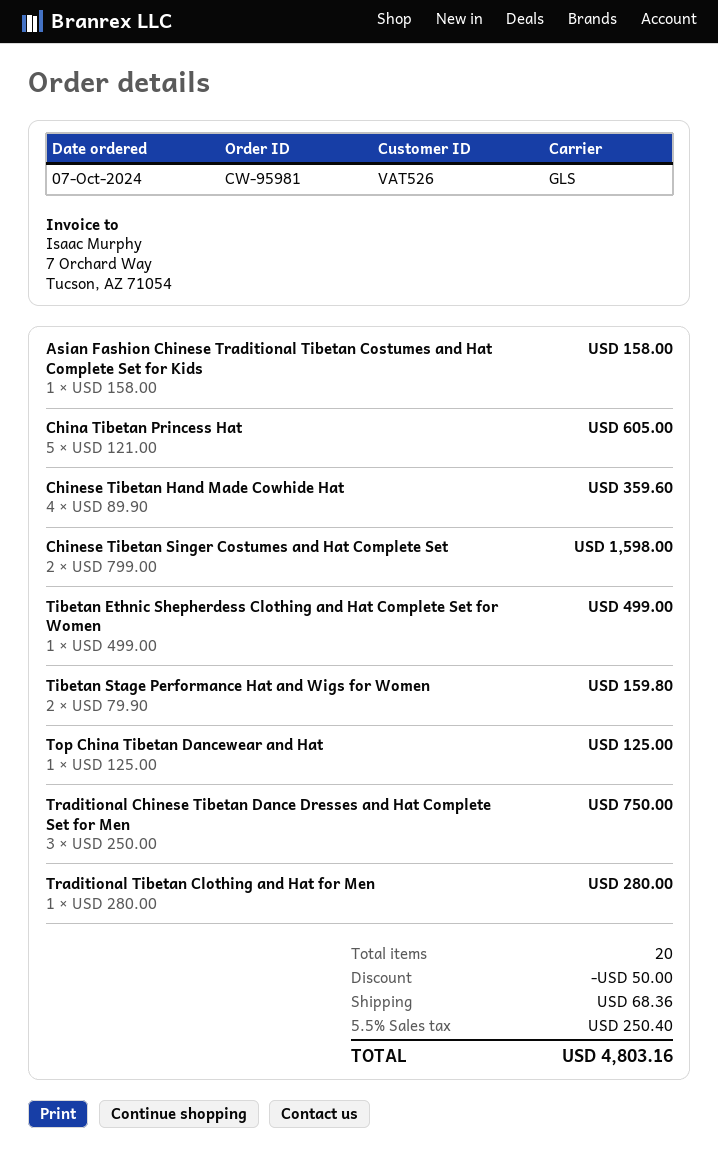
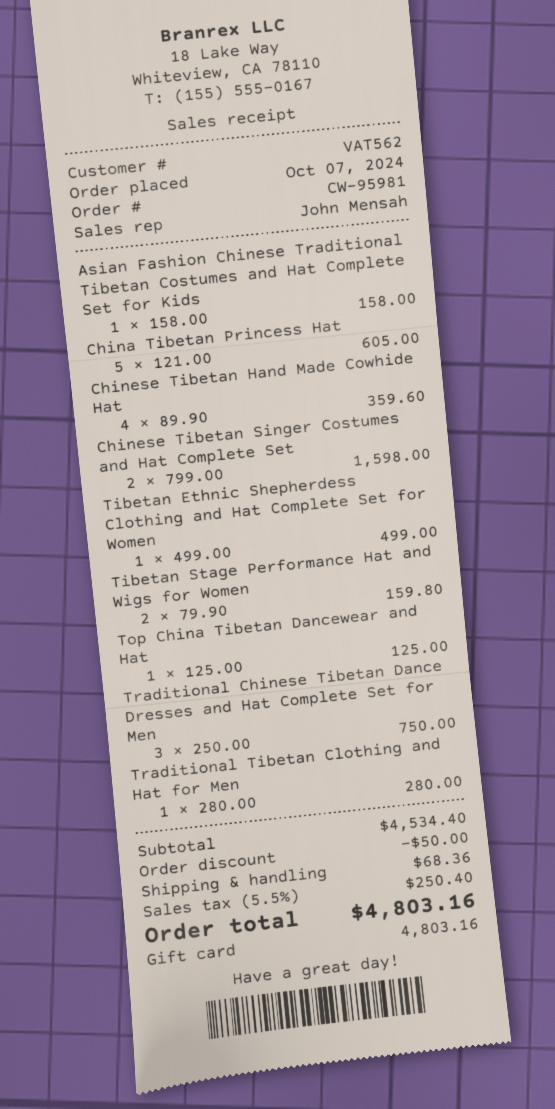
customer number: VAT526 -> VAT562

